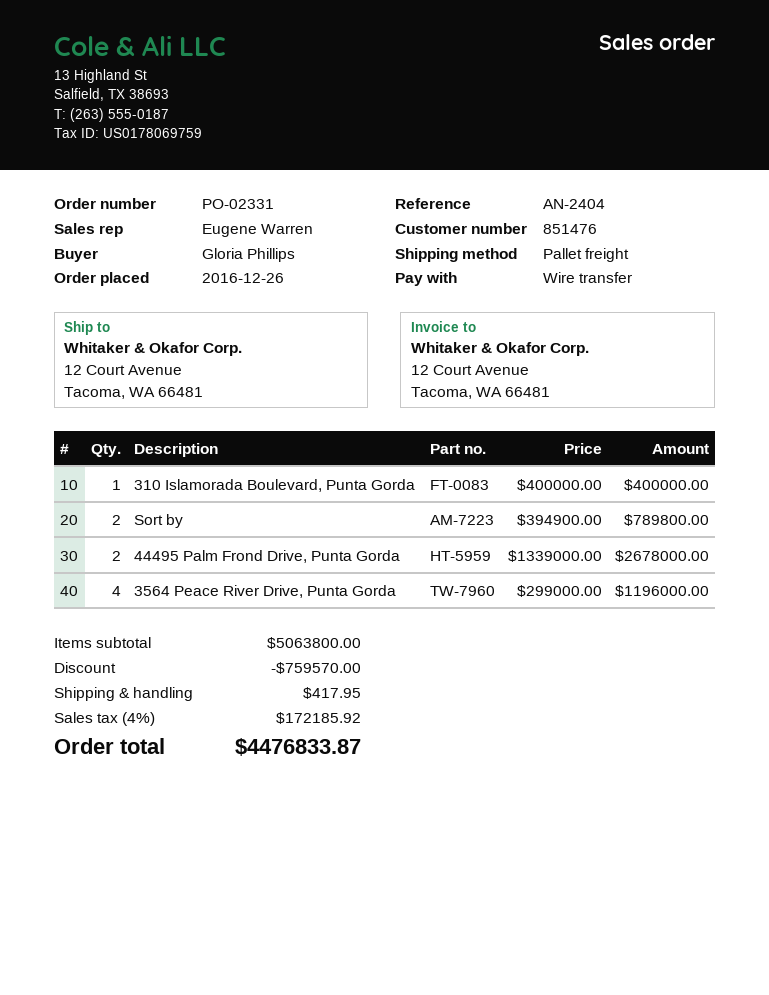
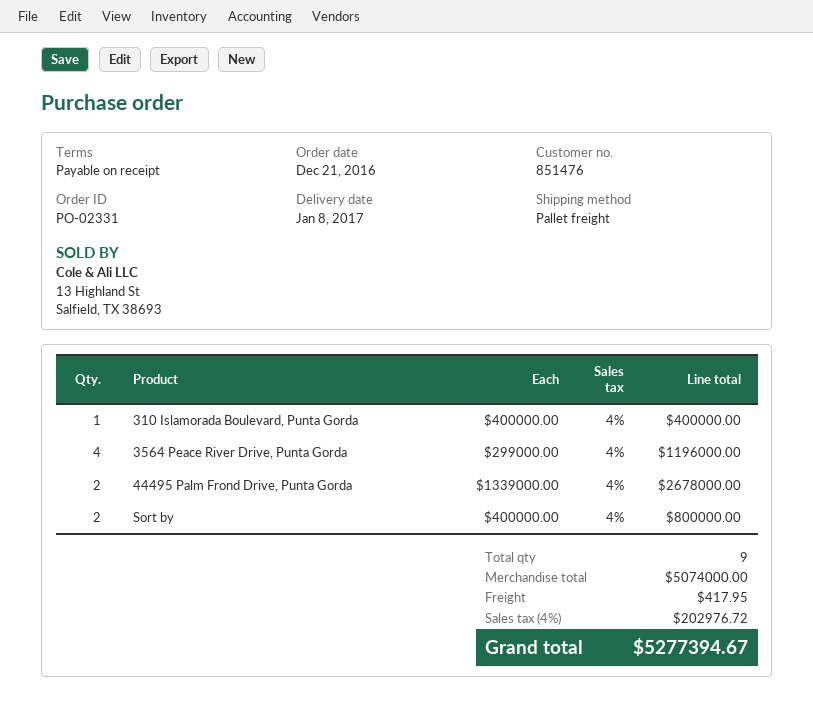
order date: 2016-12-26 -> 2016-12-21
Sort by: 2 x 394900.00 = 789800.00 -> 2 x 400000.00 = 800000.00
subtotal: 5063800.00 -> 5074000.00
discount: 759570.00 -> none
tax: 4% = 172185.92 -> 4% = 202976.72
total: 4476833.87 -> 5277394.67

